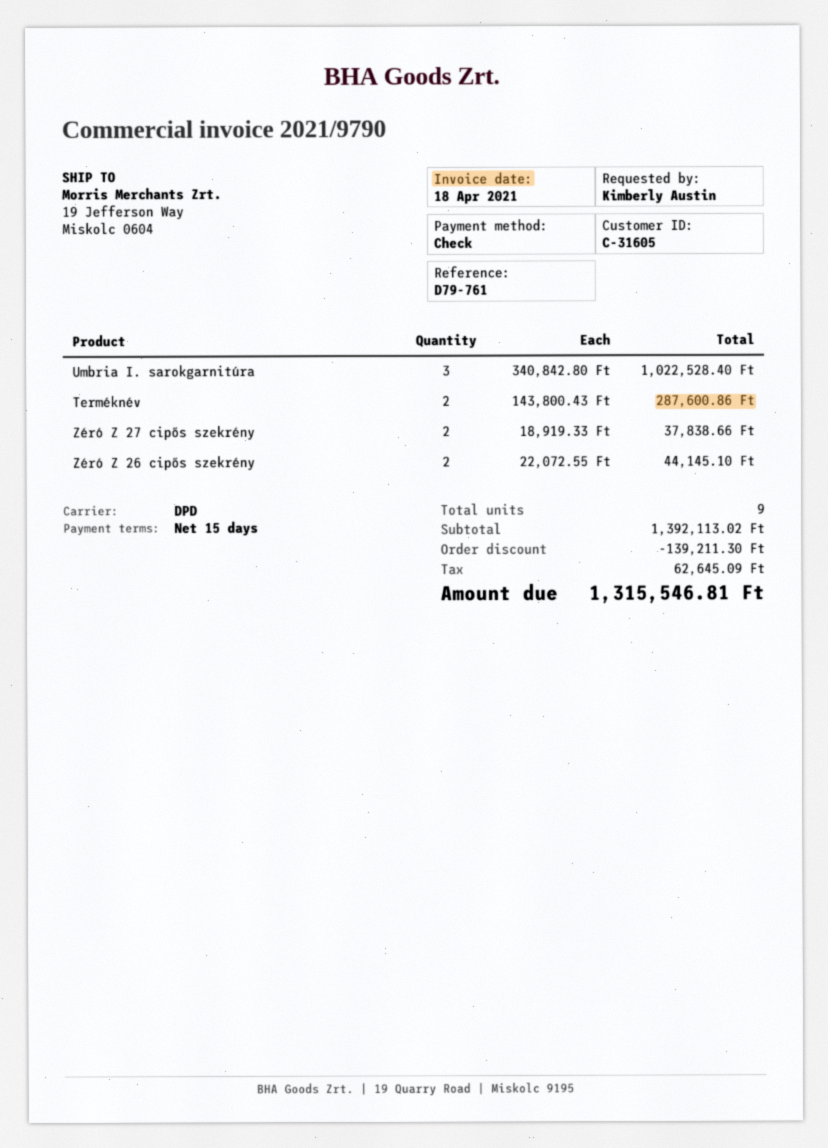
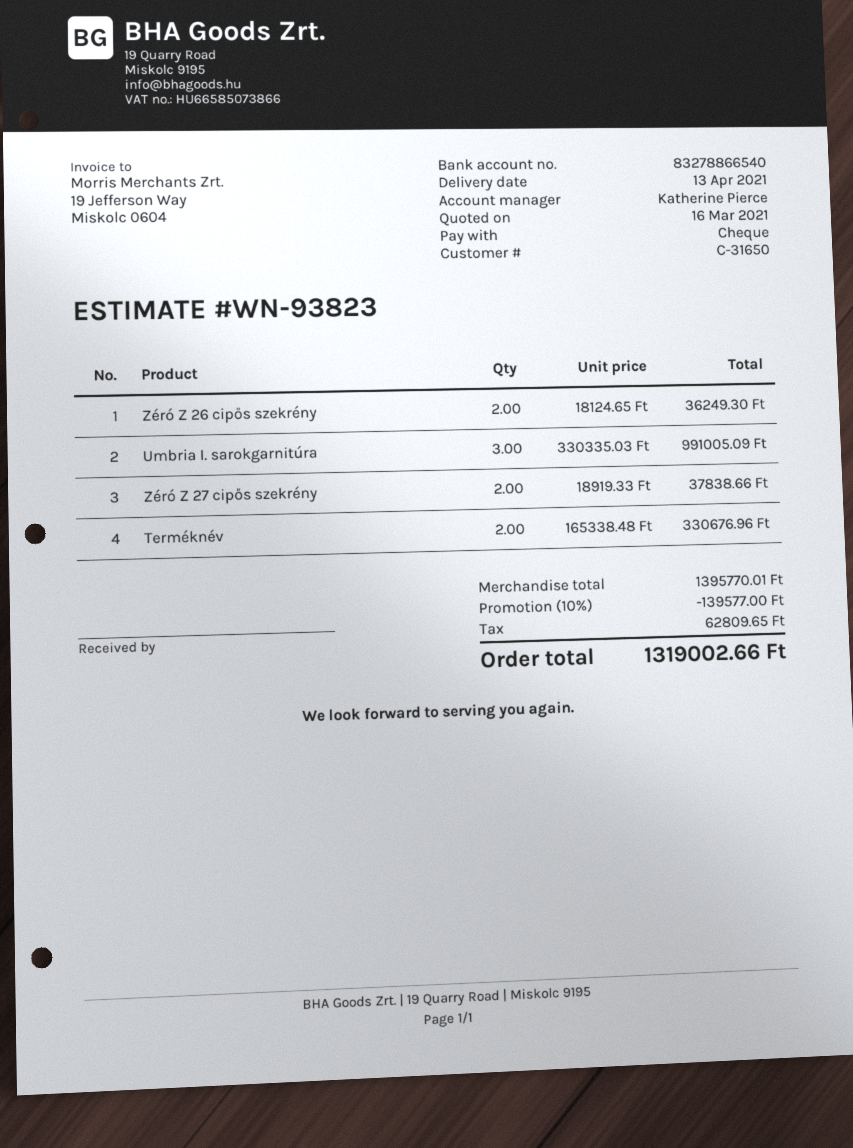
customer number: C-31605 -> C-31650
Umbria I. sarokgarnitúra: 3 x 340842.80 = 1022528.40 -> 3 x 330335.03 = 991005.09
Terméknév: 2 x 143800.43 = 287600.86 -> 2 x 165338.48 = 330676.96
Zéró Z 26 cipős szekrény: 2 x 22072.55 = 44145.10 -> 2 x 18124.65 = 36249.30
subtotal: 1392113.02 -> 1395770.01
discount: 139211.30 -> 139577.00
tax: 62645.09 -> 62809.65
total: 1315546.81 -> 1319002.66

